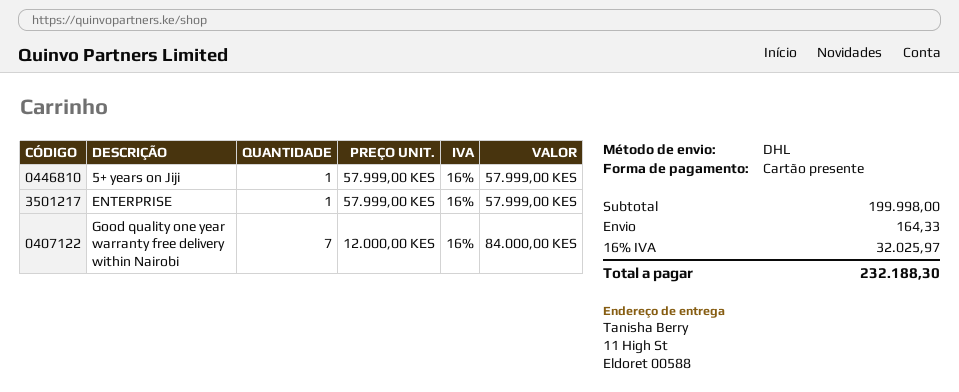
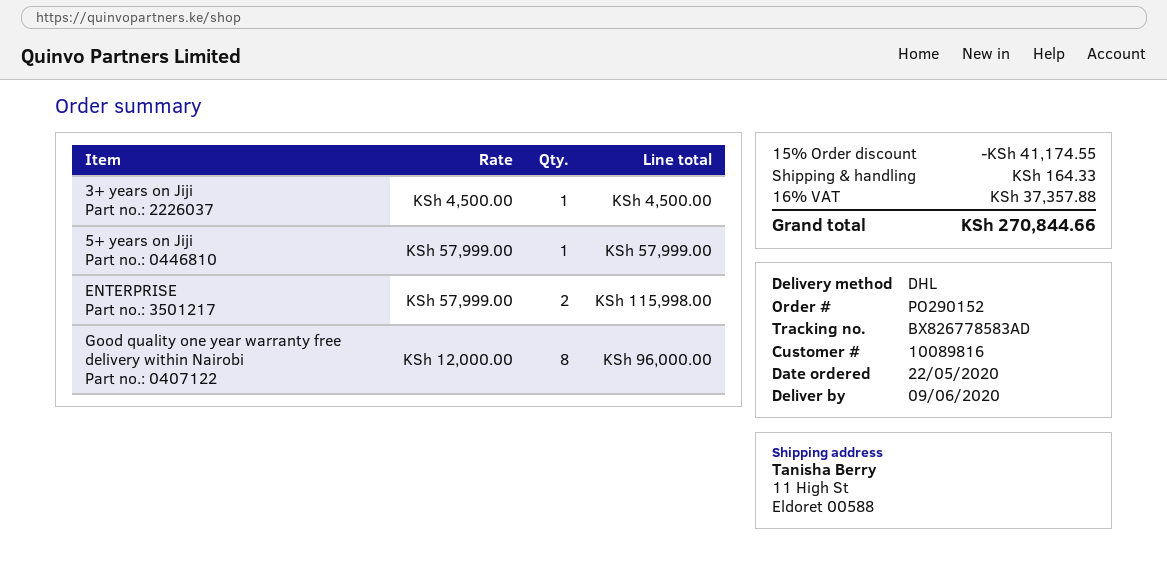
ENTERPRISE: 1 x 57999.00 = 57999.00 -> 2 x 57999.00 = 115998.00
Good quality one year warranty free delivery within Nairobi: 7 x 12000.00 = 84000.00 -> 8 x 12000.00 = 96000.00
3+ years on Jiji: none -> 1 x 4500.00 = 4500.00
discount: none -> 15% = 41174.55
tax: 16% = 32025.97 -> 16% = 37357.88
total: 232188.30 -> 270844.66

